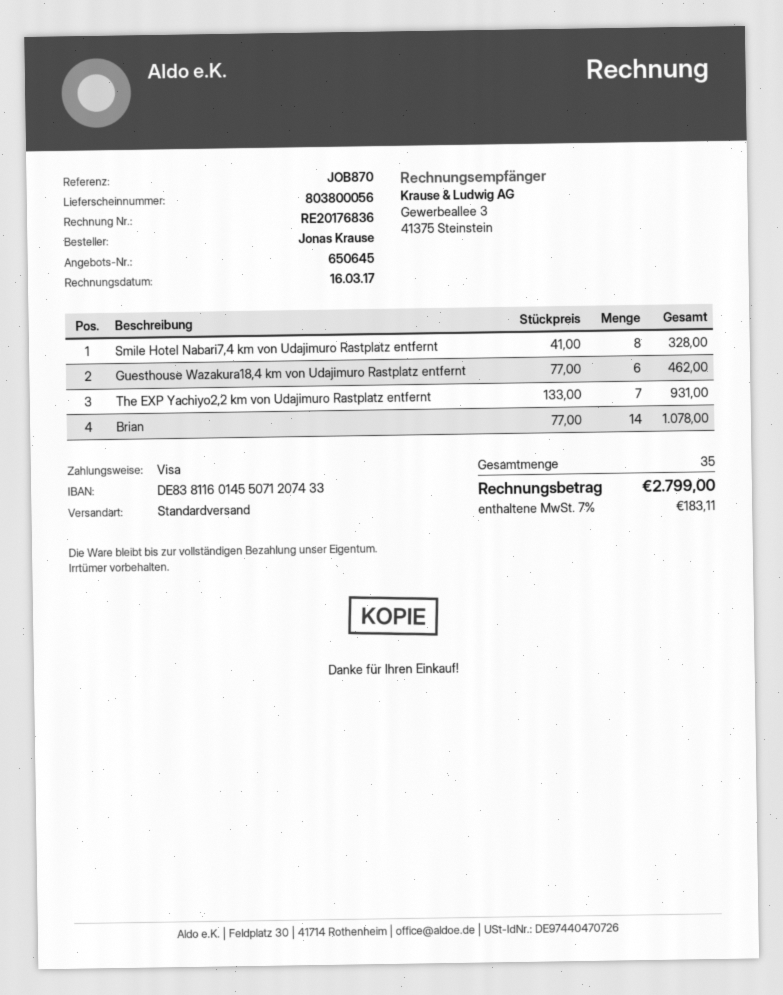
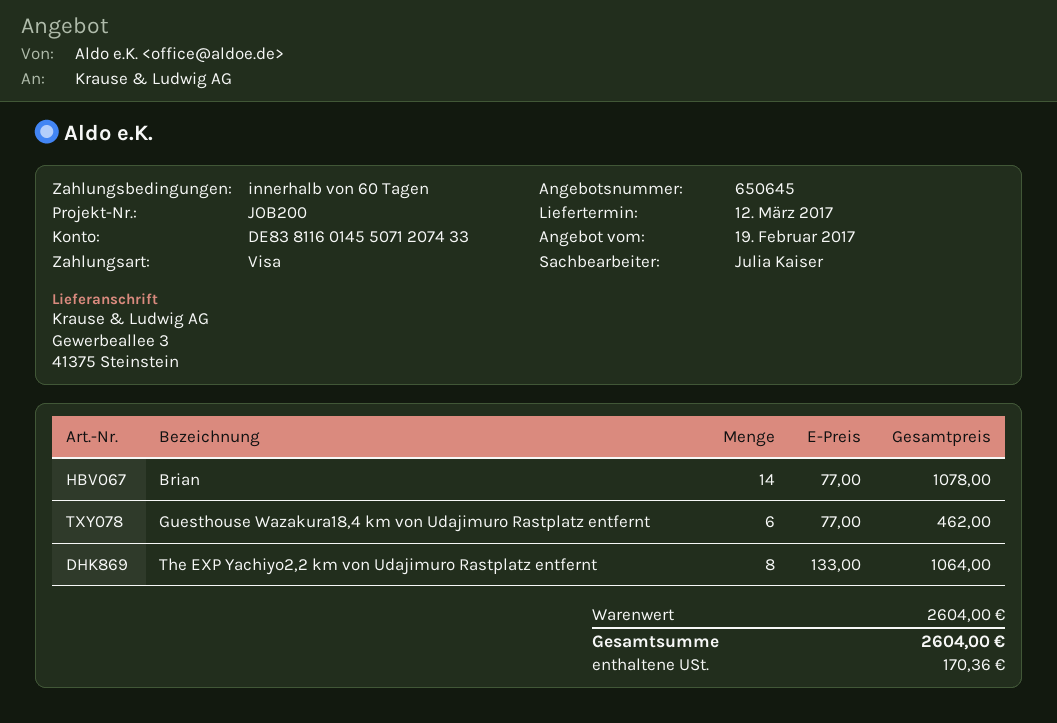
reference: JOB870 -> JOB200
Smile Hotel Nabari7,4 km von Udajimuro Rastplatz entfernt: 8 x 41.00 = 328.00 -> none
The EXP Yachiyo2,2 km von Udajimuro Rastplatz entfernt: 7 x 133.00 = 931.00 -> 8 x 133.00 = 1064.00
tax: 183.11 -> 170.36
total: 2799.00 -> 2604.00

